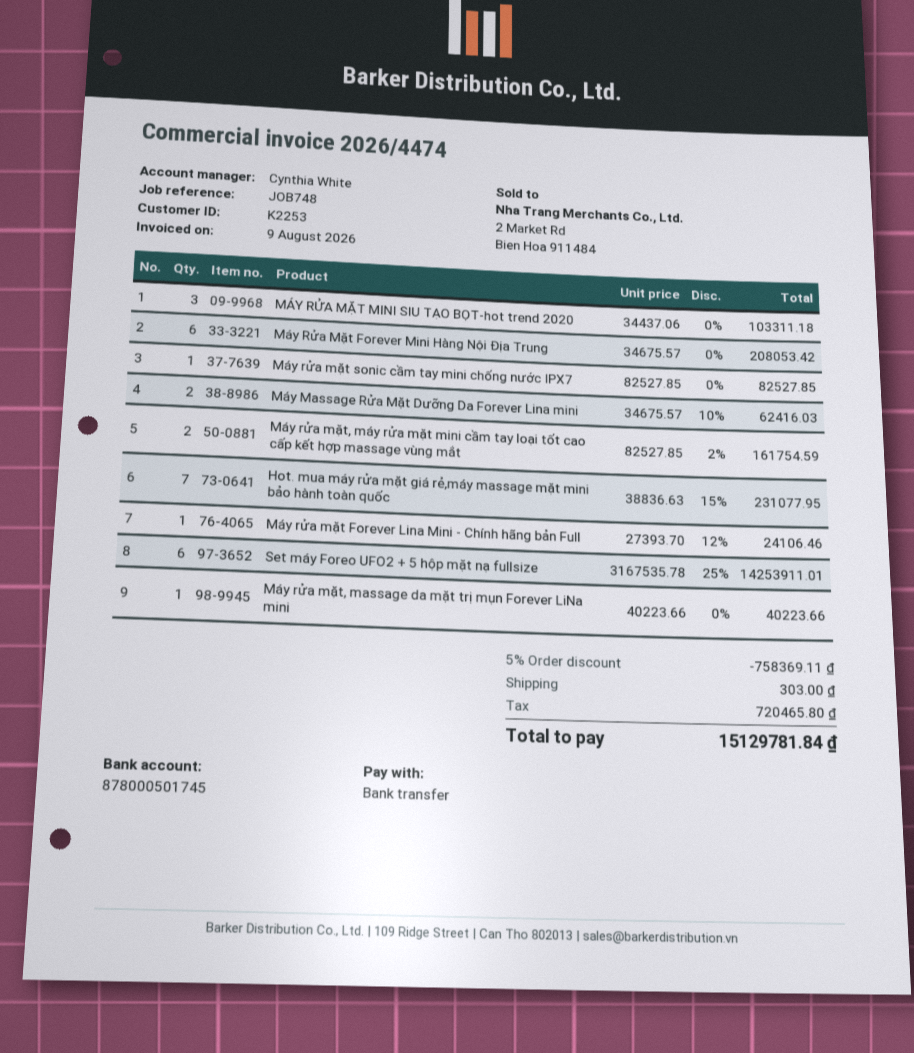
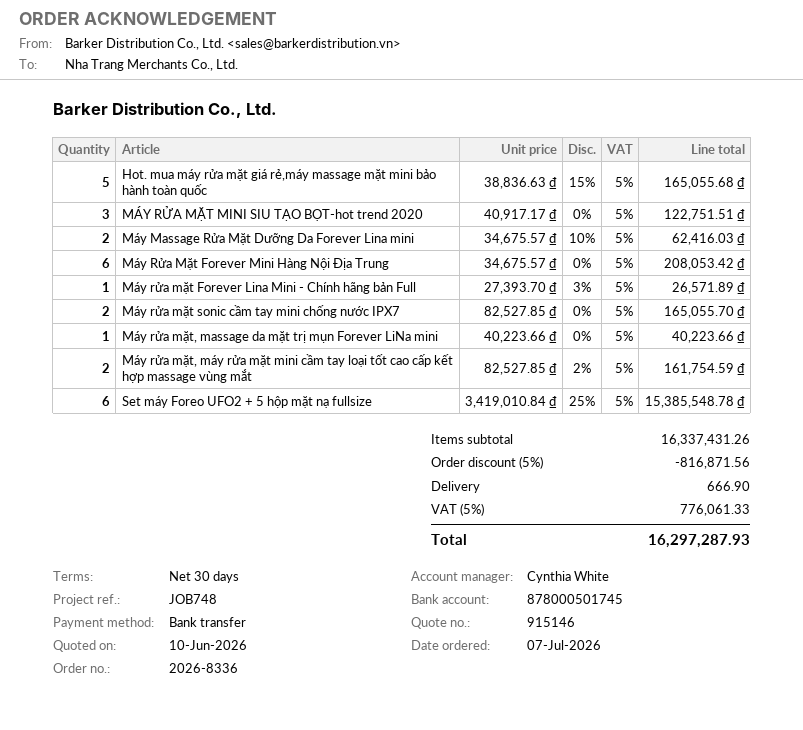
MÁY RỬA MẶT MINI SIU TẠO BỌT-hot trend 2020: 3 x 34437.06 = 103311.18 -> 3 x 40917.17 = 122751.51
Máy rửa mặt sonic cầm tay mini chống nước IPX7: 1 x 82527.85 = 82527.85 -> 2 x 82527.85 = 165055.70
Hot. mua máy rửa mặt giá rẻ,máy massage mặt mini bảo hành toàn quốc: 7 x 38836.63 - 15% = 231077.95 -> 5 x 38836.63 - 15% = 165055.68
Máy rửa mặt Forever Lina Mini - Chính hãng bản Full: 1 x 27393.70 - 12% = 24106.46 -> 1 x 27393.70 - 3% = 26571.89
Set máy Foreo UFO2 + 5 hộp mặt nạ fullsize: 6 x 3167535.78 - 25% = 14253911.01 -> 6 x 3419010.84 - 25% = 15385548.78
discount: 5% = 758369.11 -> 5% = 816871.56
shipping: 303.00 -> 666.90
tax: 720465.80 -> 776061.33
total: 15129781.84 -> 16297287.93

